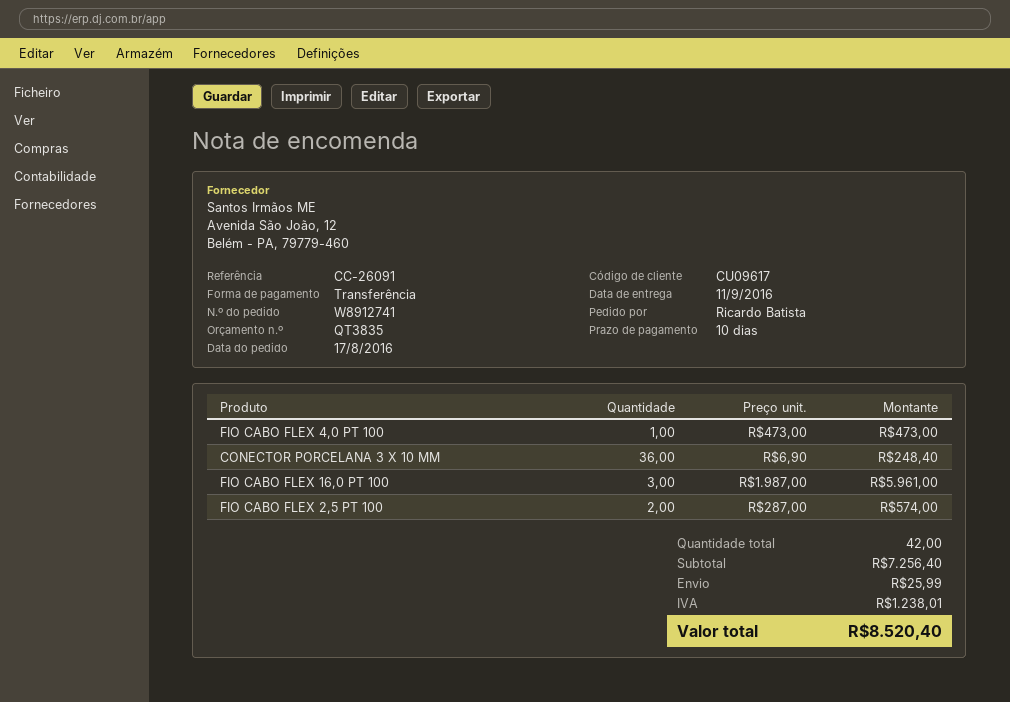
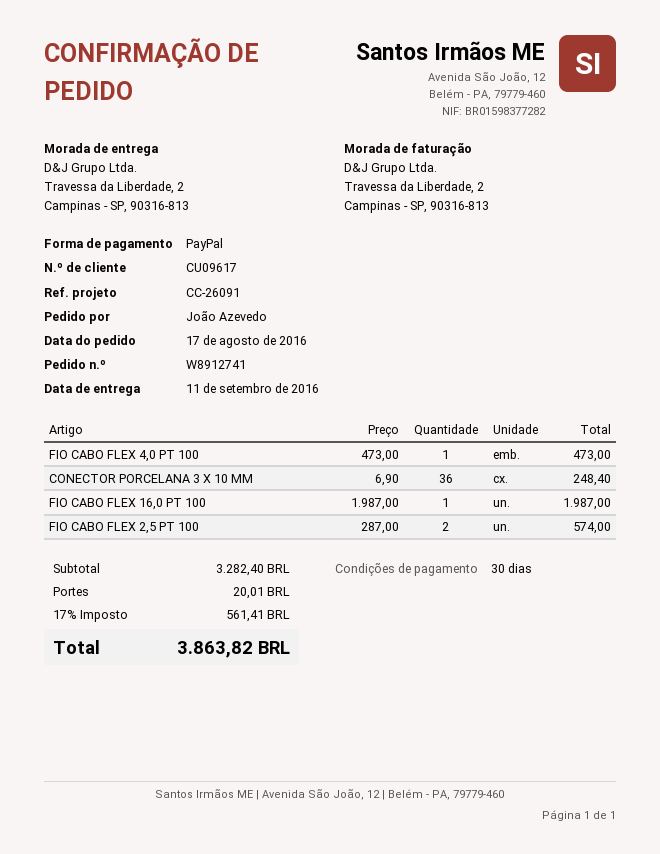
payment terms: 10 days -> 30 days
ordered by: Ricardo Batista -> João Azevedo
payment method: bank transfer -> PayPal
FIO CABO FLEX 16,0 PT 100: 3 x 1987.00 = 5961.00 -> 1 x 1987.00 = 1987.00
subtotal: 7256.40 -> 3282.40
shipping: 25.99 -> 20.01
tax: 1238.01 -> 561.41
total: 8520.40 -> 3863.82

